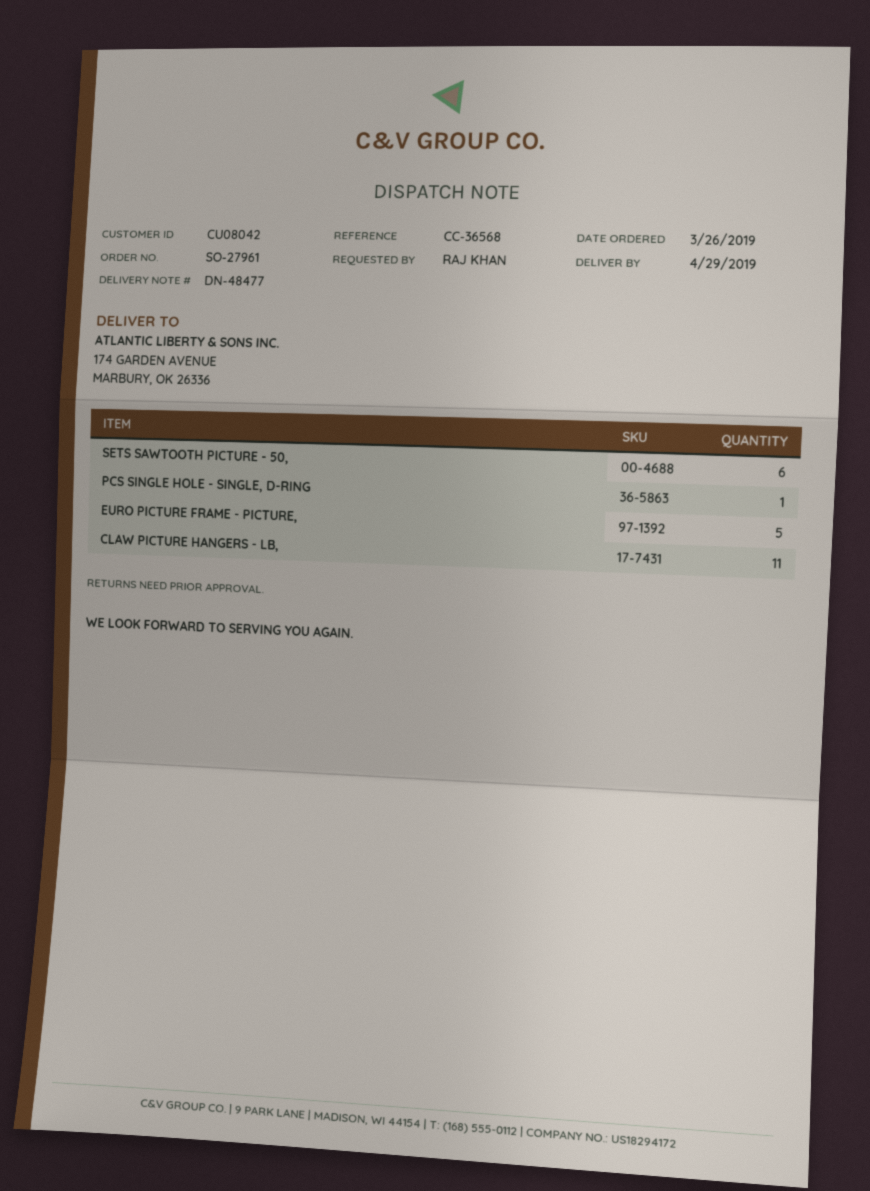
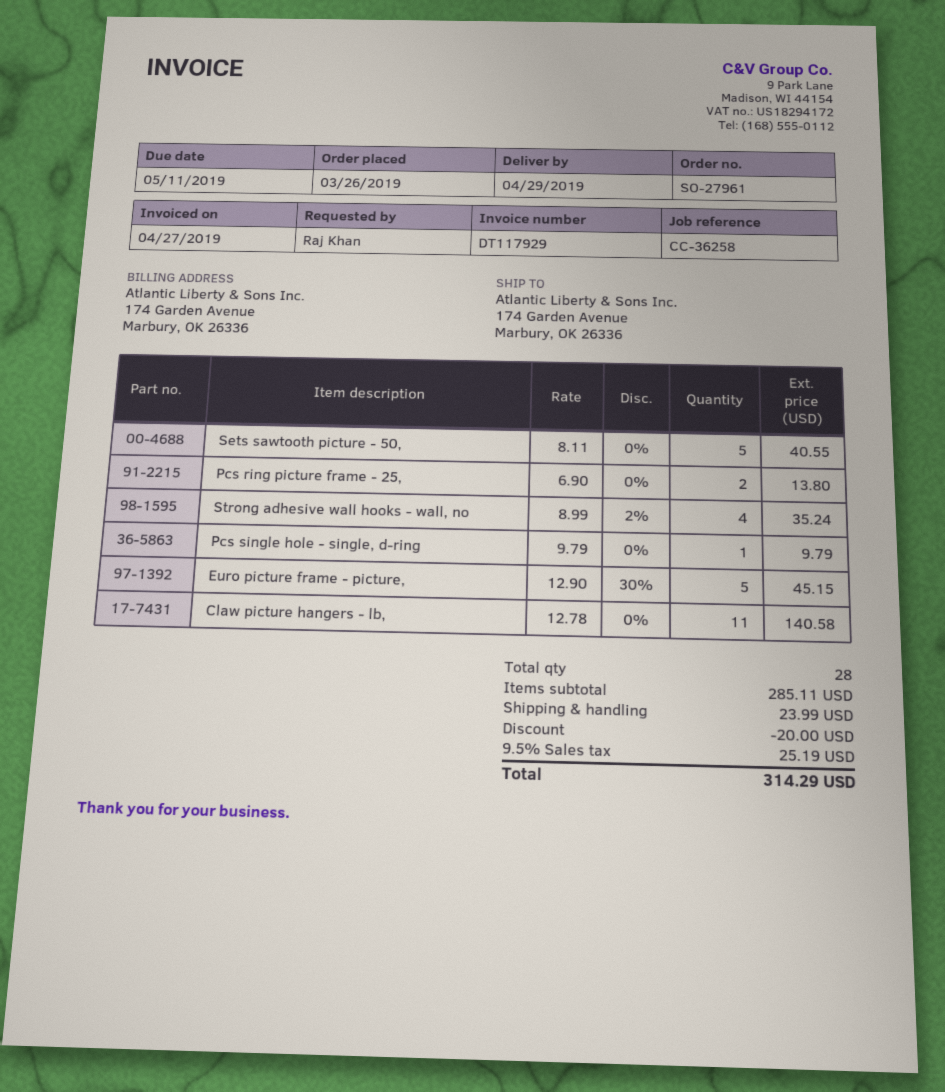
reference: CC-36568 -> CC-36258
SETS SAWTOOTH PICTURE - 50,: 6 -> 5
Pcs ring picture frame - 25,: none -> 2
Strong adhesive wall hooks - wall, no: none -> 4

